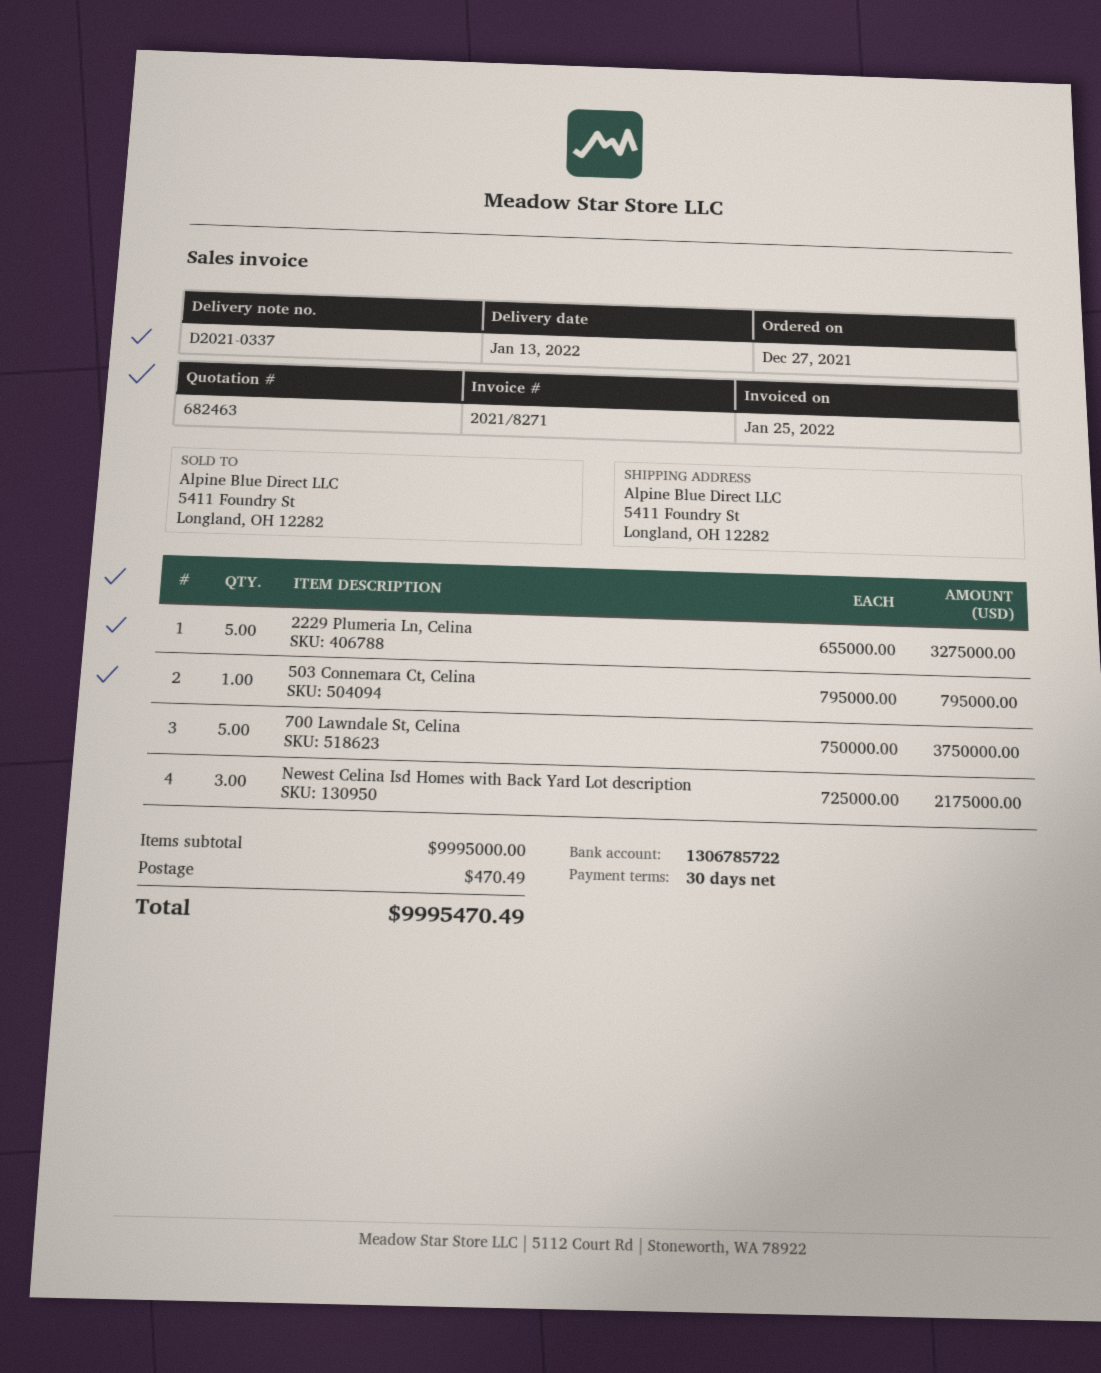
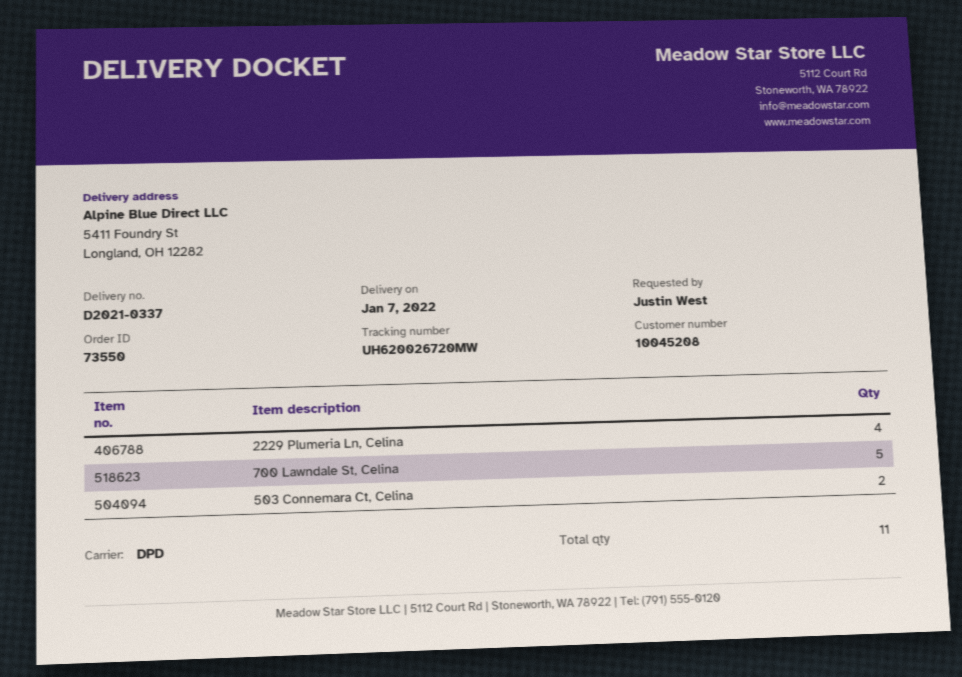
delivery date: 2022-01-13 -> 2022-01-07
2229 Plumeria Ln, Celina: 5 -> 4
503 Connemara Ct, Celina: 1 -> 2
Newest Celina Isd Homes with Back Yard Lot description: 3 -> none

